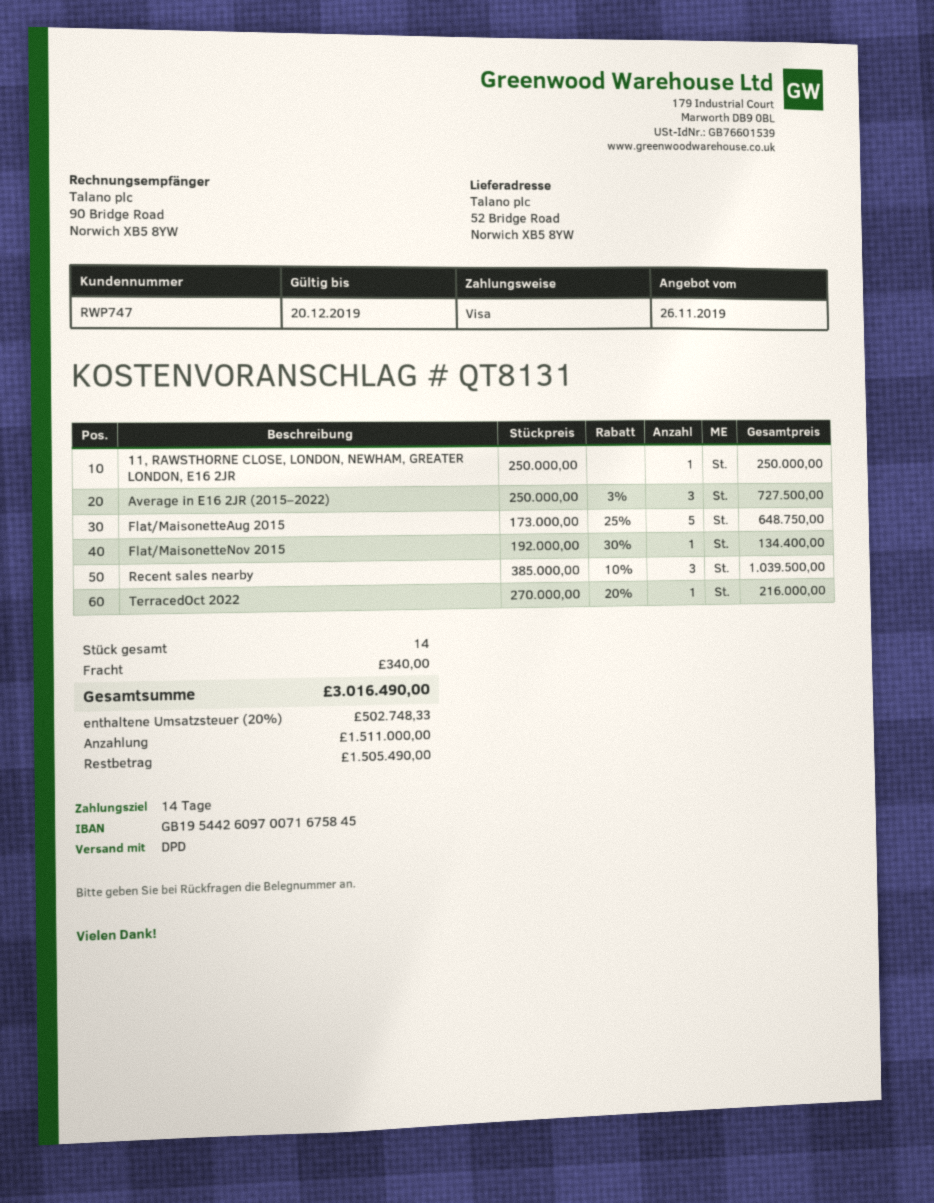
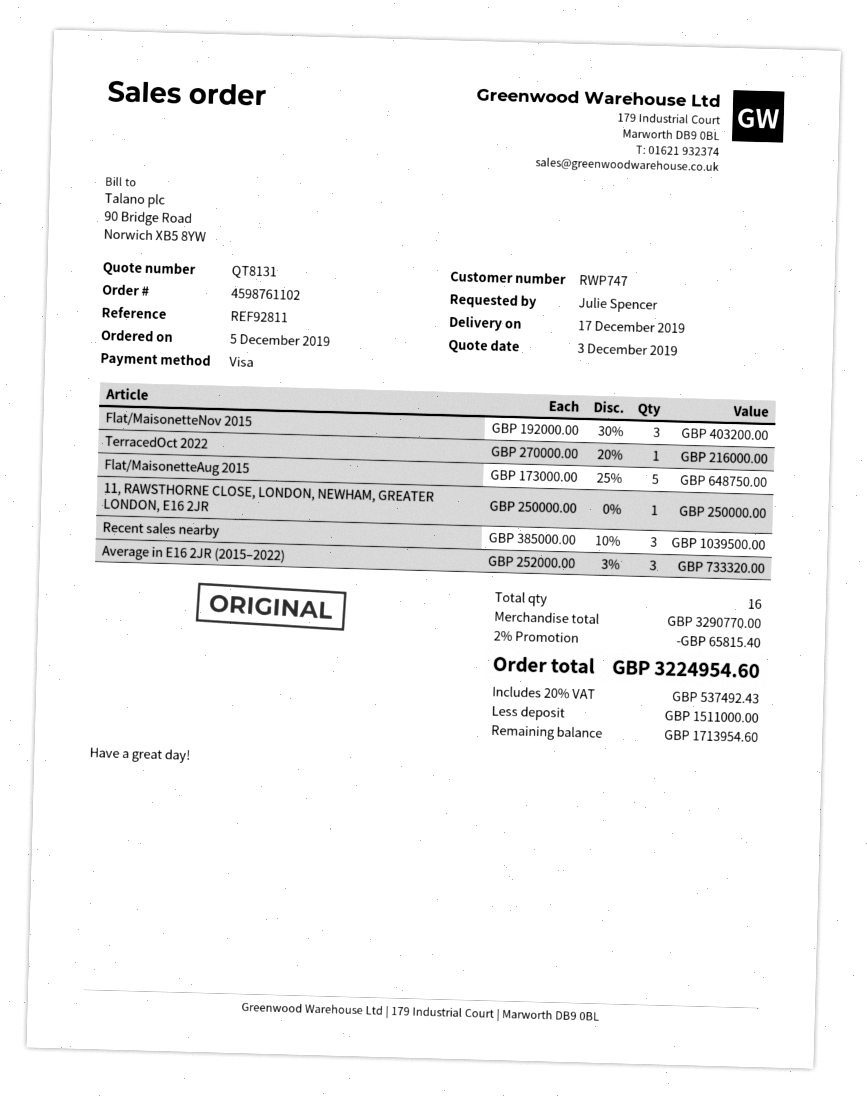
quote date: 2019-11-26 -> 2019-12-03
Average in E16 2JR (2015–2022): 3 x 250000.00 - 3% = 727500.00 -> 3 x 252000.00 - 3% = 733320.00
Flat/MaisonetteNov 2015: 1 x 192000.00 - 30% = 134400.00 -> 3 x 192000.00 - 30% = 403200.00
total quantity: 14 -> 16
discount: none -> 2% = 65815.40
shipping: 340.00 -> none
tax: 20% = 502748.33 -> 20% = 537492.43
total: 3016490.00 -> 3224954.60
balance: 1505490.00 -> 1713954.60

